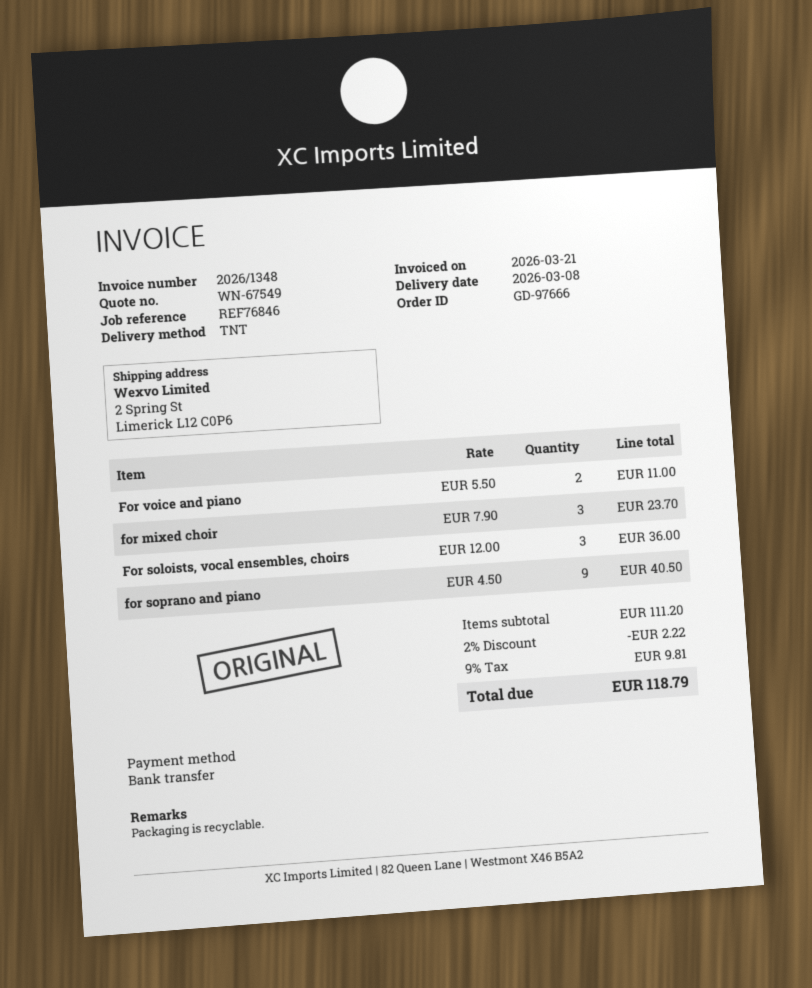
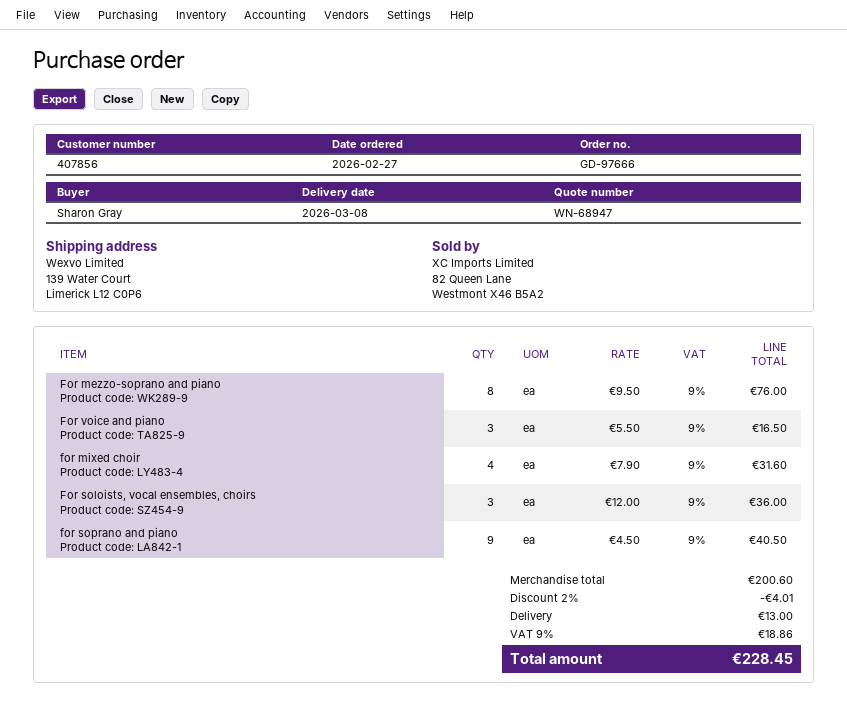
quote number: WN-67549 -> WN-68947
ship to: 2 Spring St, Limerick L12 C0P6 -> 139 Water Court, Limerick L12 C0P6
For voice and piano: 2 x 5.50 = 11.00 -> 3 x 5.50 = 16.50
for mixed choir: 3 x 7.90 = 23.70 -> 4 x 7.90 = 31.60
For mezzo-soprano and piano: none -> 8 x 9.50 = 76.00
subtotal: 111.20 -> 200.60
discount: 2% = 2.22 -> 2% = 4.01
shipping: none -> 13.00
tax: 9% = 9.81 -> 9% = 18.86
total: 118.79 -> 228.45

